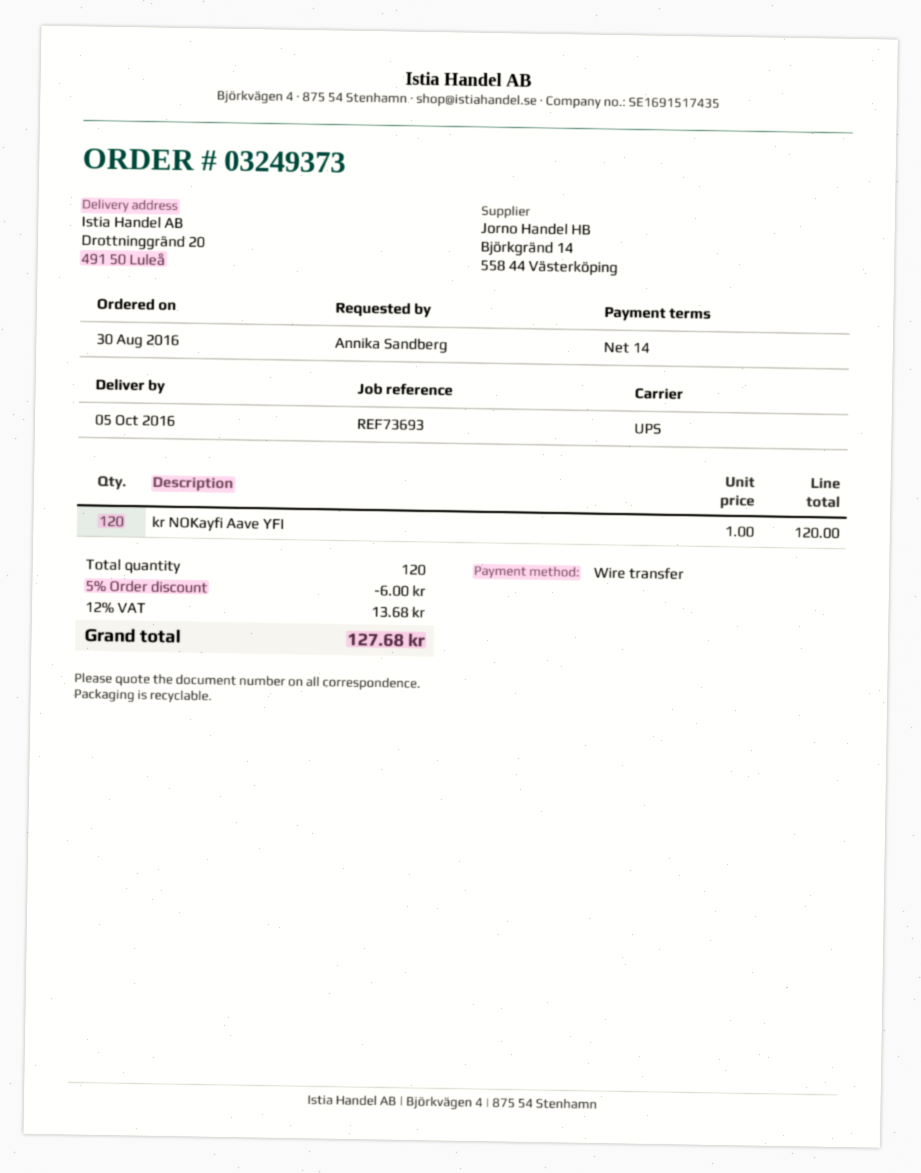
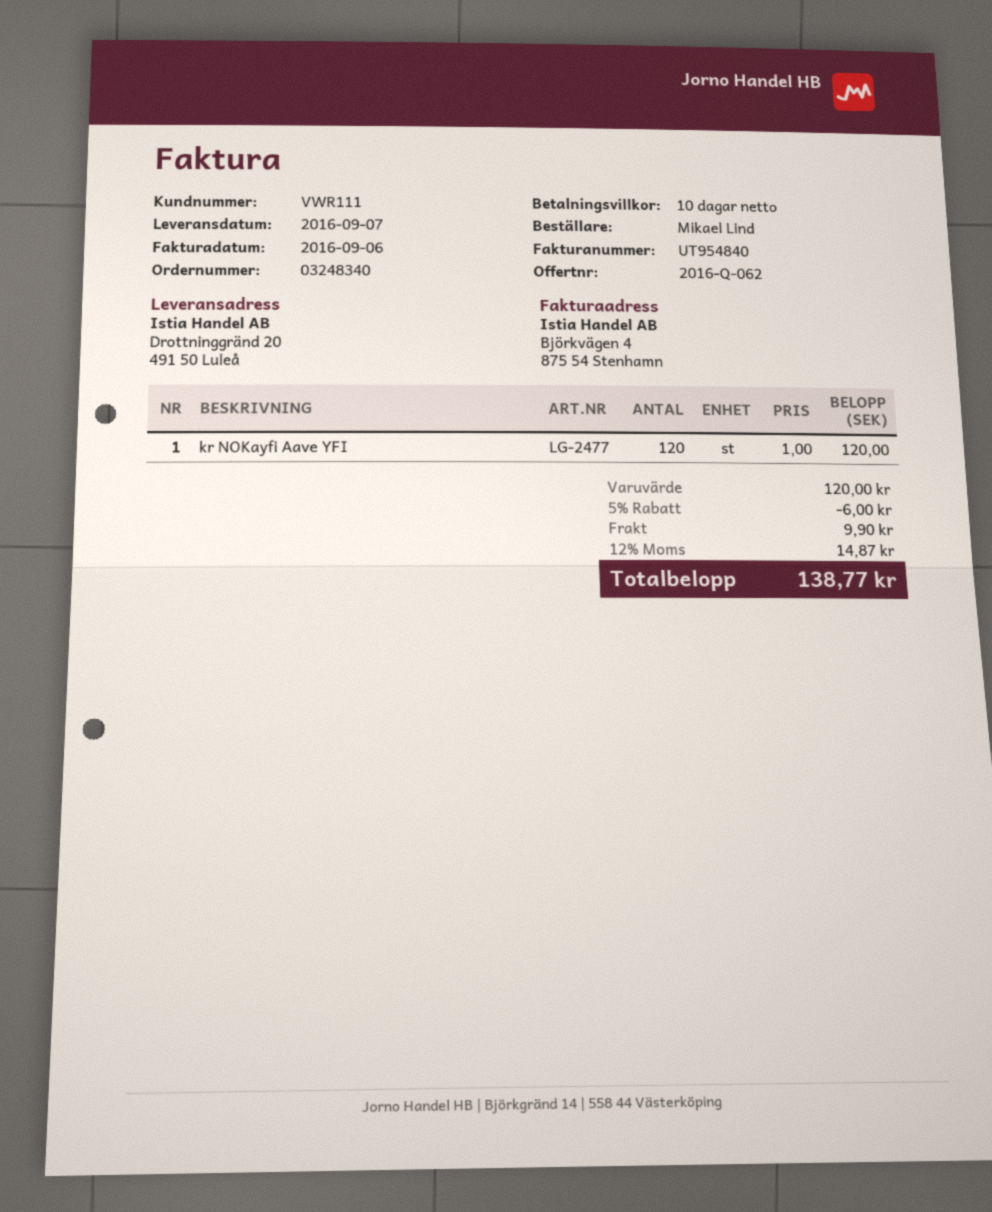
order number: 03249373 -> 03248340
delivery date: 2016-10-05 -> 2016-09-07
payment terms: 14 days -> 10 days
ordered by: Annika Sandberg -> Mikael Lind
shipping: none -> 9.90
tax: 12% = 13.68 -> 12% = 14.87
total: 127.68 -> 138.77

